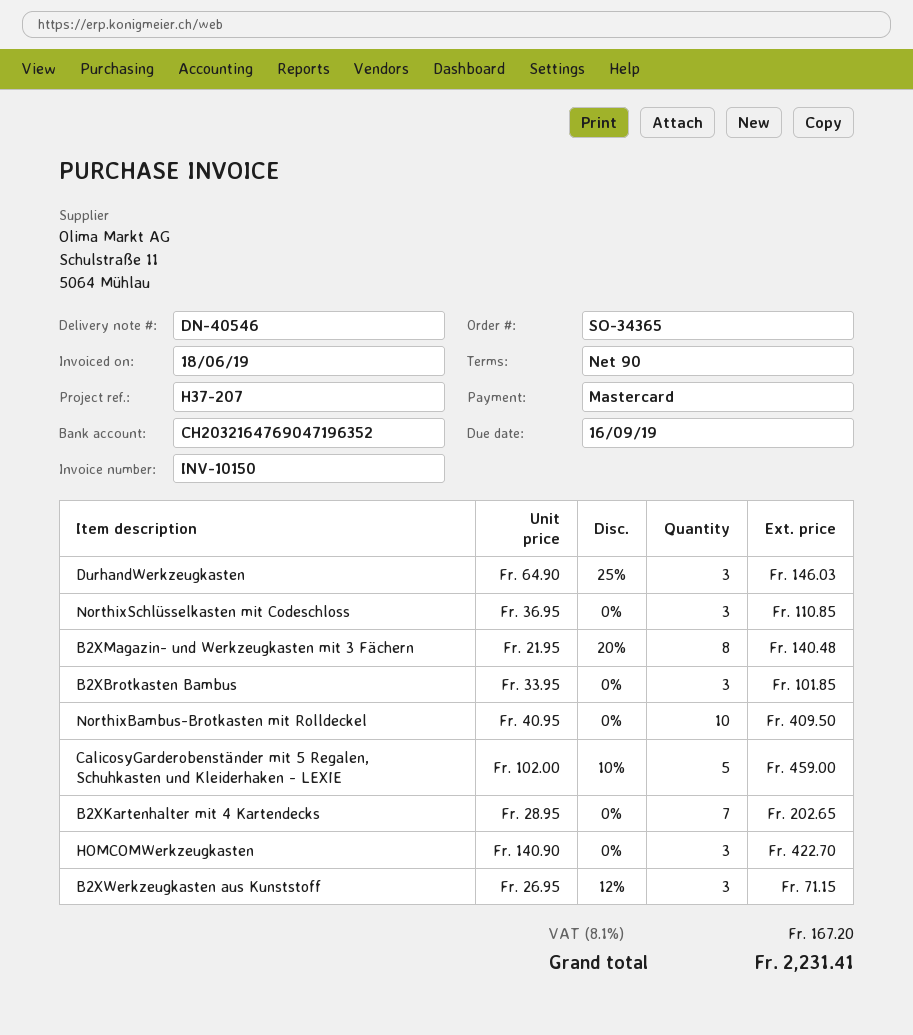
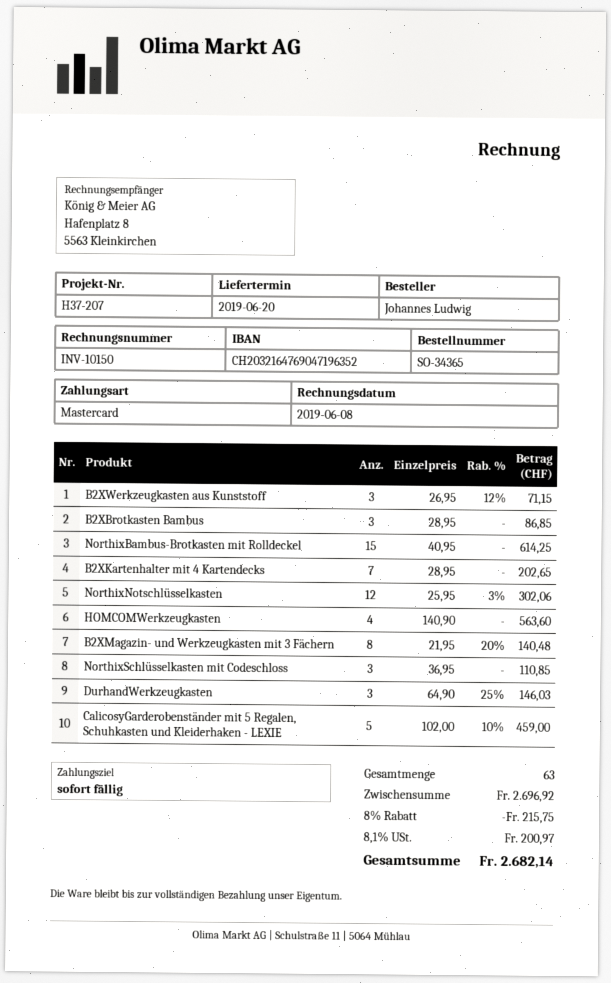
invoice date: 2019-06-18 -> 2019-06-08
payment terms: 90 days -> on receipt
B2XBrotkasten Bambus: 3 x 33.95 = 101.85 -> 3 x 28.95 = 86.85
NorthixBambus-Brotkasten mit Rolldeckel: 10 x 40.95 = 409.50 -> 15 x 40.95 = 614.25
HOMCOMWerkzeugkasten: 3 x 140.90 = 422.70 -> 4 x 140.90 = 563.60
NorthixNotschlüsselkasten: none -> 12 x 25.95 - 3% = 302.06
discount: none -> 8% = 215.75
tax: 8.1% = 167.20 -> 8.1% = 200.97
total: 2231.41 -> 2682.14

